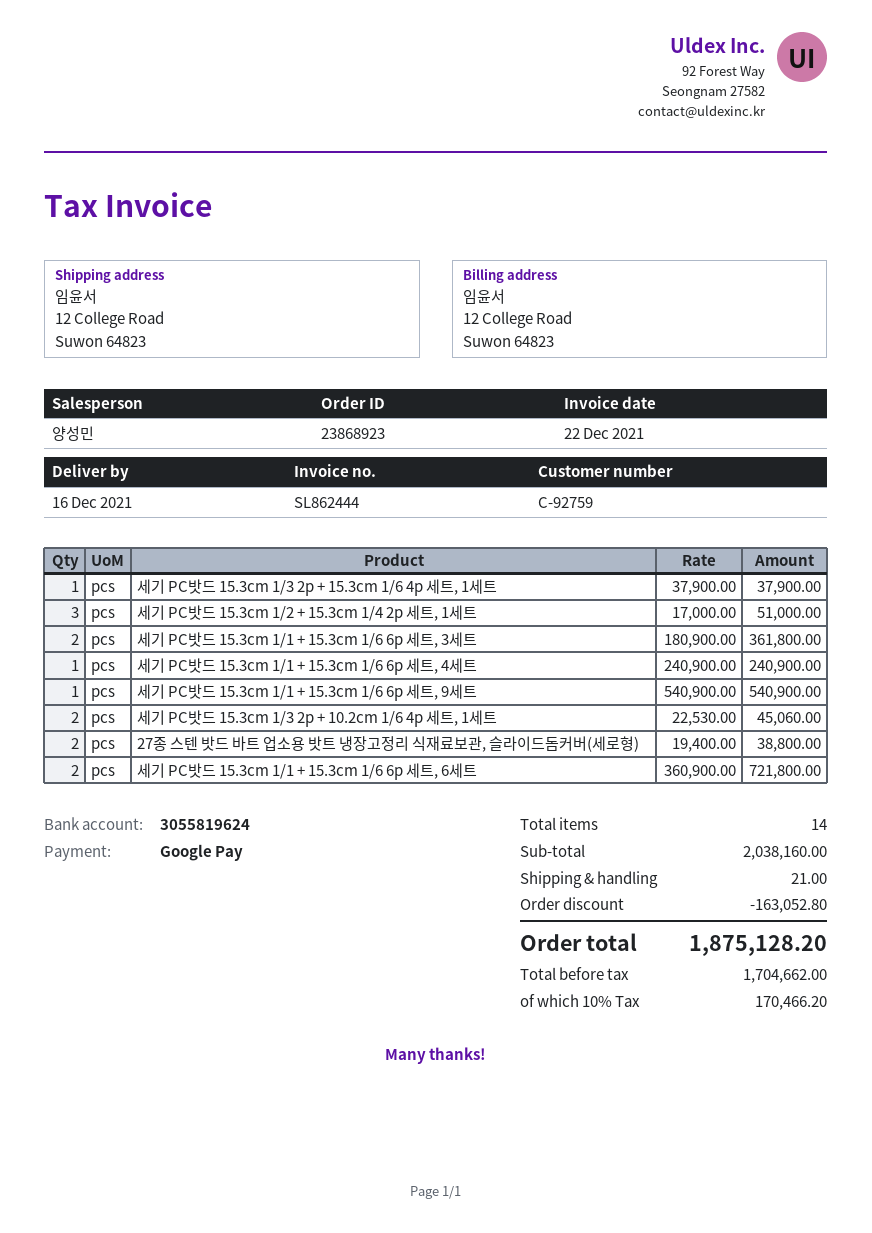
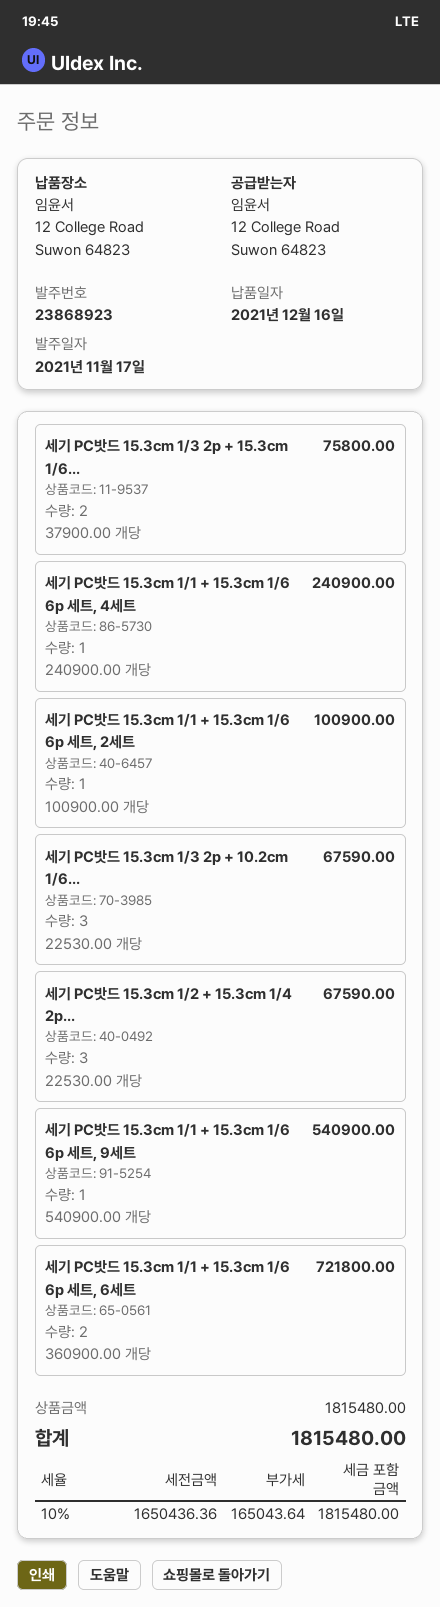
세기 PC밧드 15.3cm 1/3 2p + 15.3cm 1/6 4p 세트, 1세트: 1 x 37900.00 = 37900.00 -> 2 x 37900.00 = 75800.00
세기 PC밧드 15.3cm 1/2 + 15.3cm 1/4 2p 세트, 1세트: 3 x 17000.00 = 51000.00 -> 3 x 22530.00 = 67590.00
세기 PC밧드 15.3cm 1/1 + 15.3cm 1/6 6p 세트, 3세트: 2 x 180900.00 = 361800.00 -> none
세기 PC밧드 15.3cm 1/3 2p + 10.2cm 1/6 4p 세트, 1세트: 2 x 22530.00 = 45060.00 -> 3 x 22530.00 = 67590.00
27종 스텐 밧드 바트 업소용 밧트 냉장고정리 식재료보관, 슬라이드돔커버(세로형): 2 x 19400.00 = 38800.00 -> none
세기 PC밧드 15.3cm 1/1 + 15.3cm 1/6 6p 세트, 2세트: none -> 1 x 100900.00 = 100900.00
subtotal: 2038160.00 -> 1815480.00
discount: 163052.80 -> none
shipping: 21.00 -> none
net: 1704662.00 -> 1650436.36
tax: 10% = 170466.20 -> 10% = 165043.64
total: 1875128.20 -> 1815480.00

